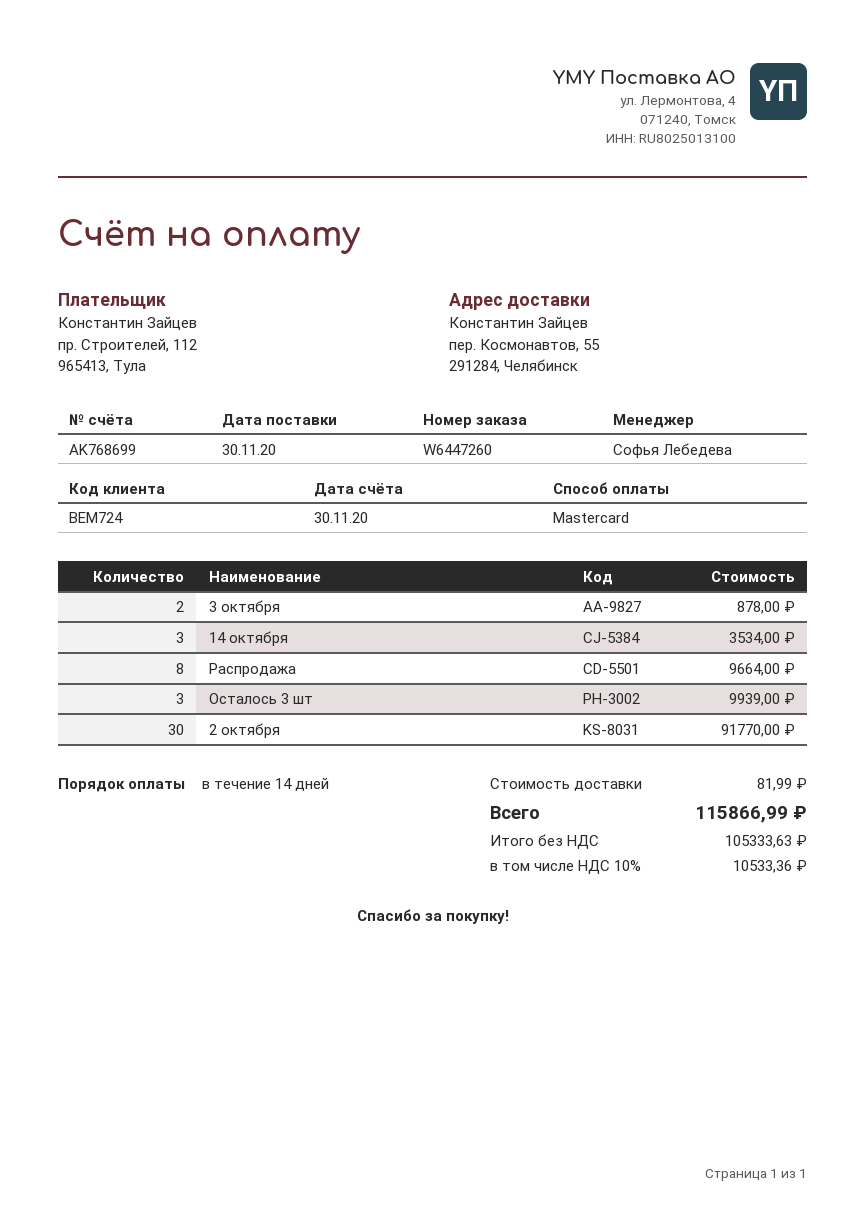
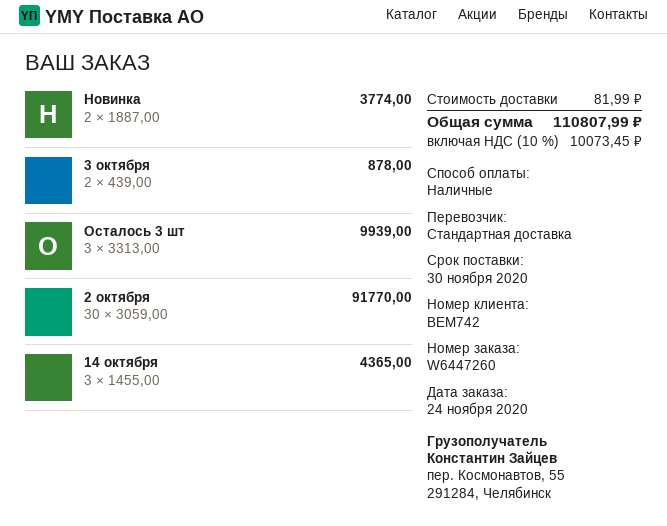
customer number: BEM724 -> BEM742
payment method: Mastercard -> cash
14 октября: 3 for 3534.00 -> 3 for 4365.00
Распродажа: 8 for 9664.00 -> none
Новинка: none -> 2 for 3774.00
tax: 10% = 10533.36 -> 10% = 10073.45
total: 115866.99 -> 110807.99

